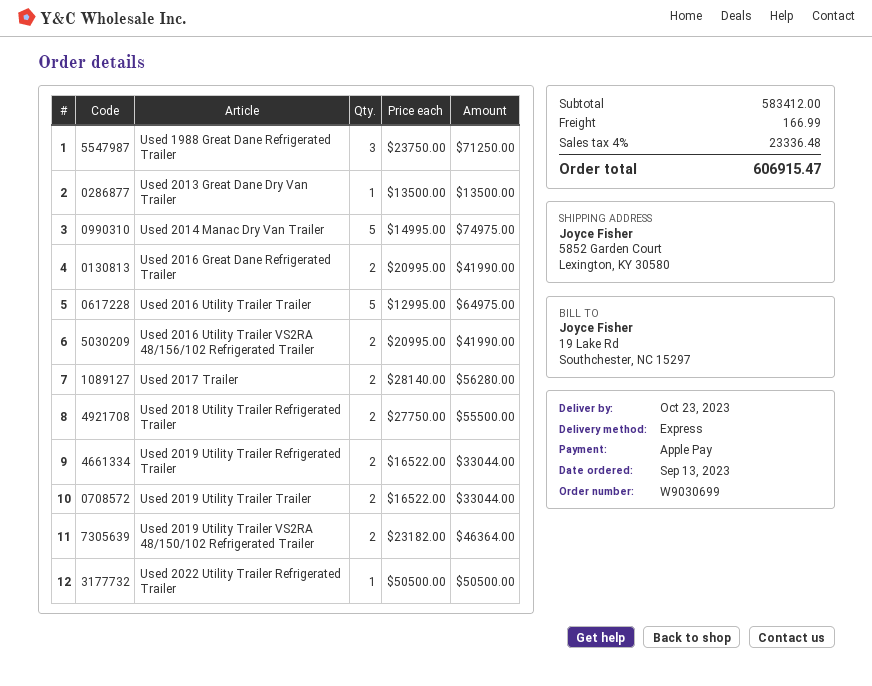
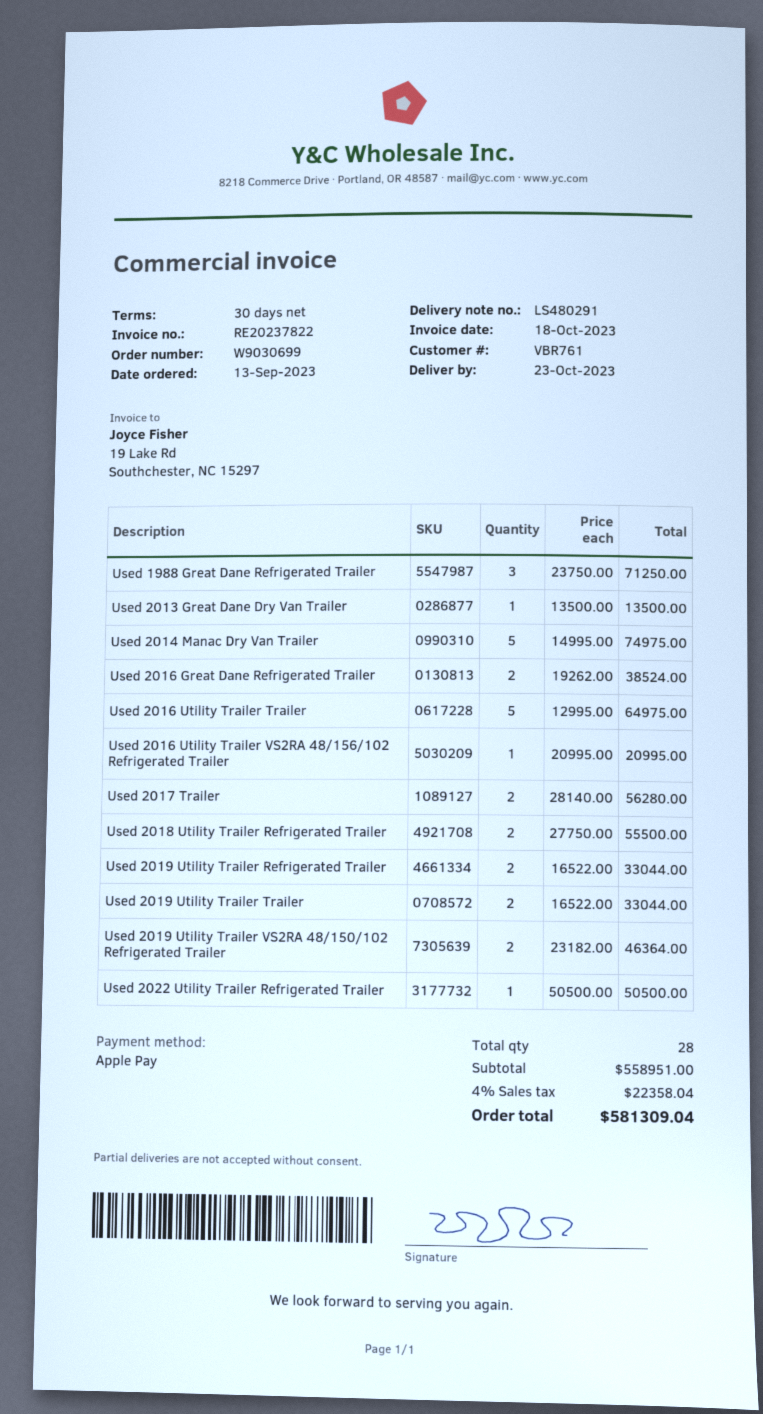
Used 2016 Great Dane Refrigerated Trailer: 2 x 20995.00 = 41990.00 -> 2 x 19262.00 = 38524.00
Used 2016 Utility Trailer VS2RA 48/156/102 Refrigerated Trailer: 2 x 20995.00 = 41990.00 -> 1 x 20995.00 = 20995.00
subtotal: 583412.00 -> 558951.00
shipping: 166.99 -> none
tax: 4% = 23336.48 -> 4% = 22358.04
total: 606915.47 -> 581309.04

